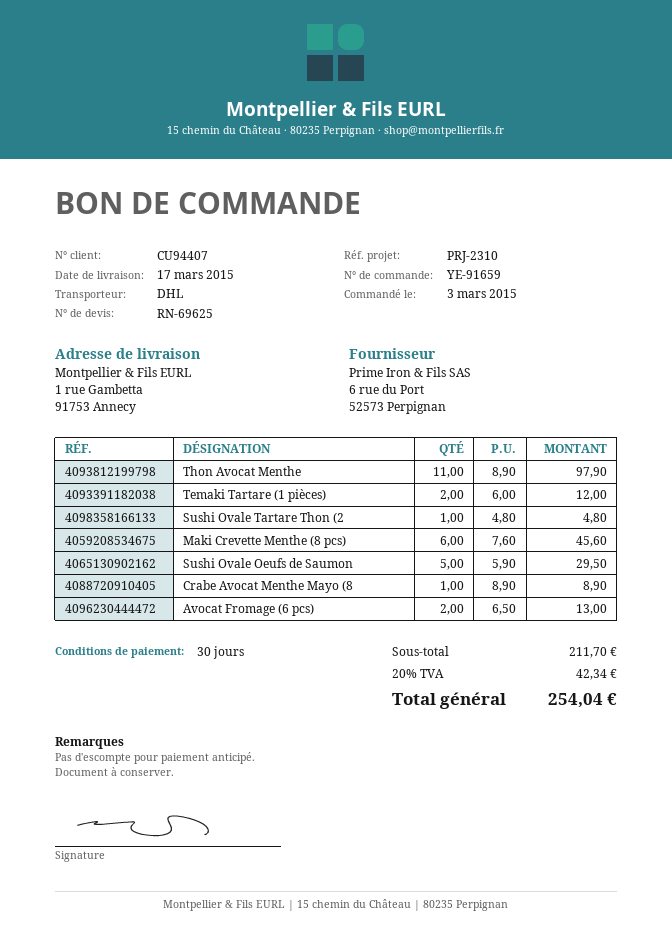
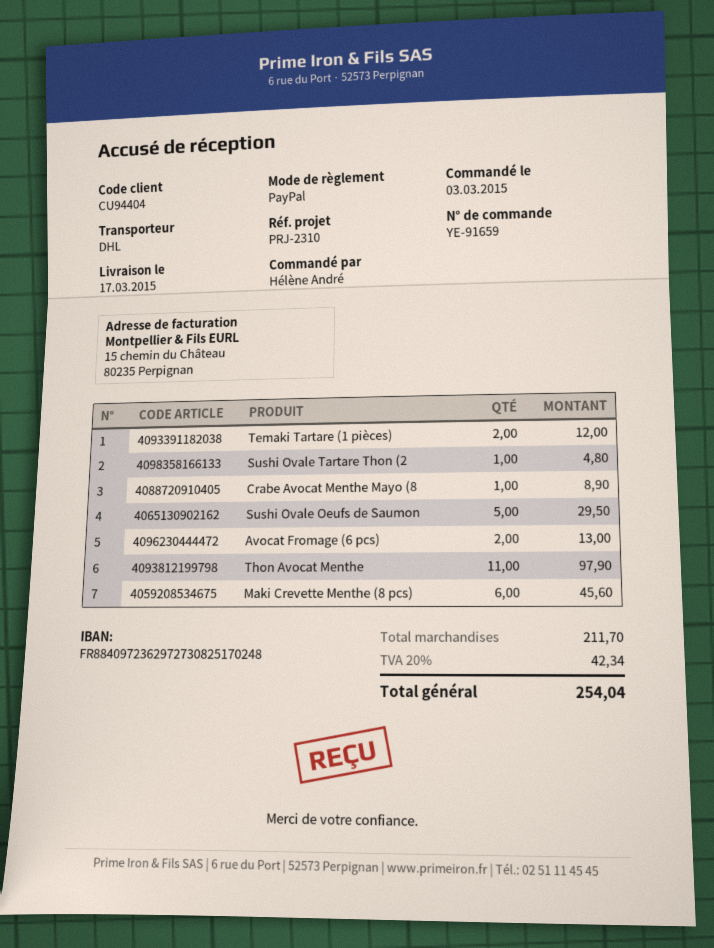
customer number: CU94407 -> CU94404

